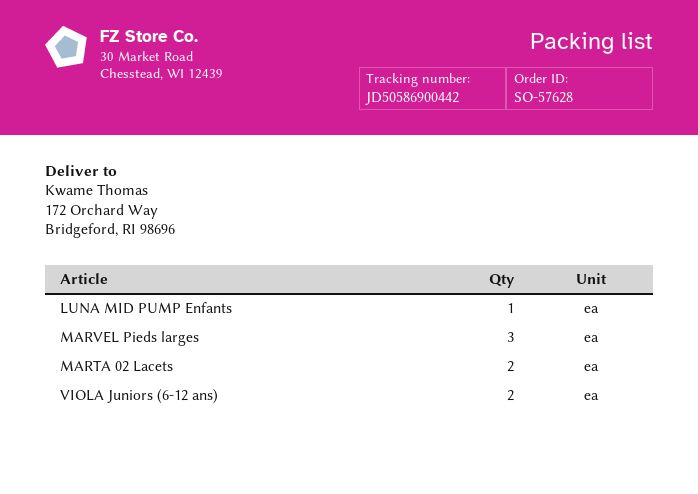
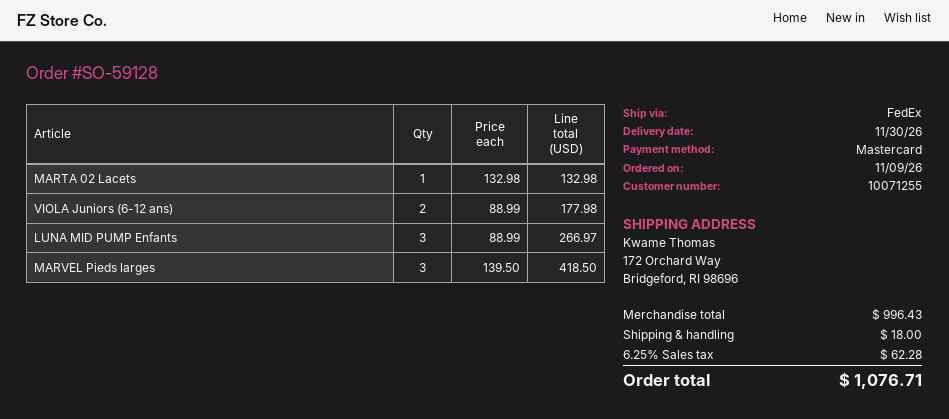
order number: SO-57628 -> SO-59128
LUNA MID PUMP Enfants: 1 -> 3
MARTA 02 Lacets: 2 -> 1

